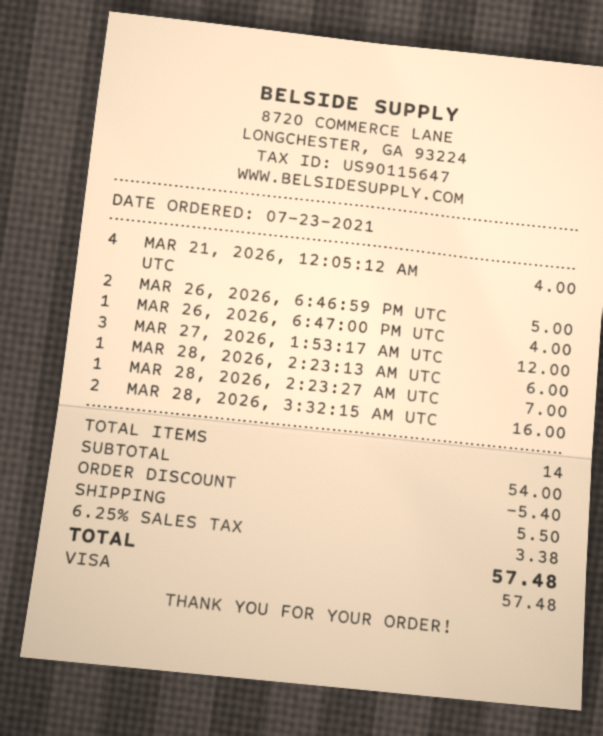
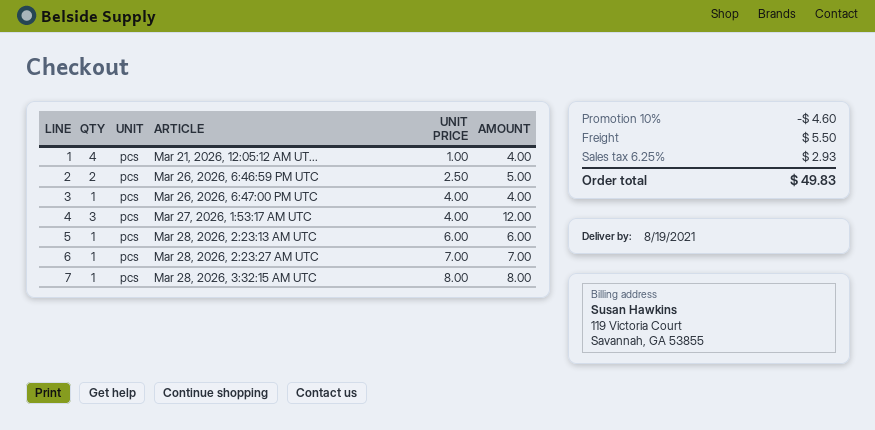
MAR 28, 2026, 3:32:15 AM UTC: 2 for 16.00 -> 1 for 8.00
discount: 5.40 -> 4.60
tax: 6.25% = 3.38 -> 6.25% = 2.93
total: 57.48 -> 49.83

